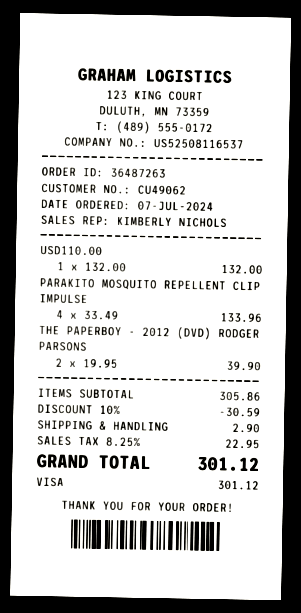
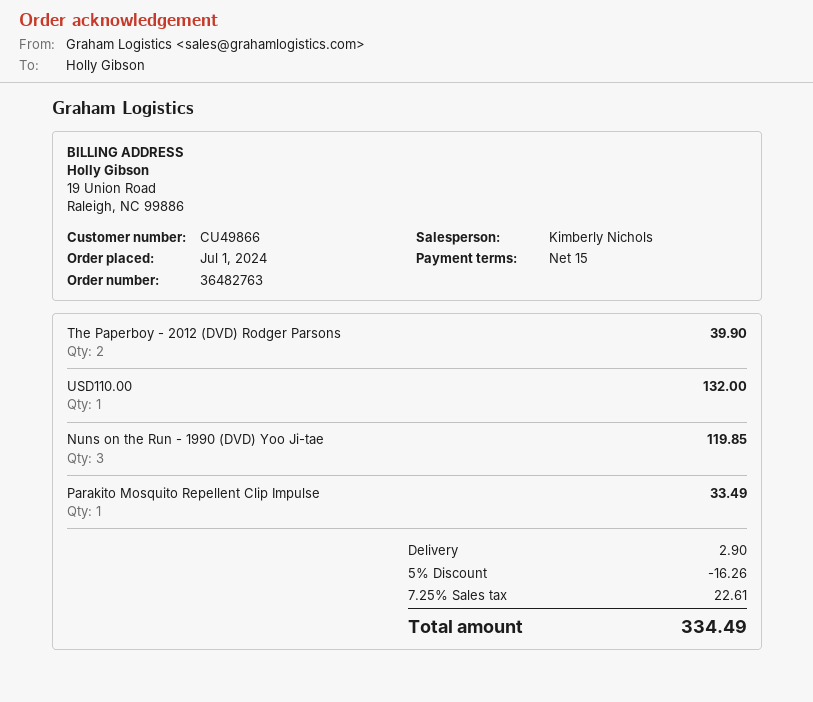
order number: 36487263 -> 36482763
order date: 2024-07-07 -> 2024-07-01
customer number: CU49062 -> CU49866
PARAKITO MOSQUITO REPELLENT CLIP IMPULSE: 4 for 133.96 -> 1 for 33.49
Nuns on the Run - 1990 (DVD) Yoo Ji-tae: none -> 3 for 119.85
discount: 10% = 30.59 -> 5% = 16.26
tax: 8.25% = 22.95 -> 7.25% = 22.61
total: 301.12 -> 334.49

